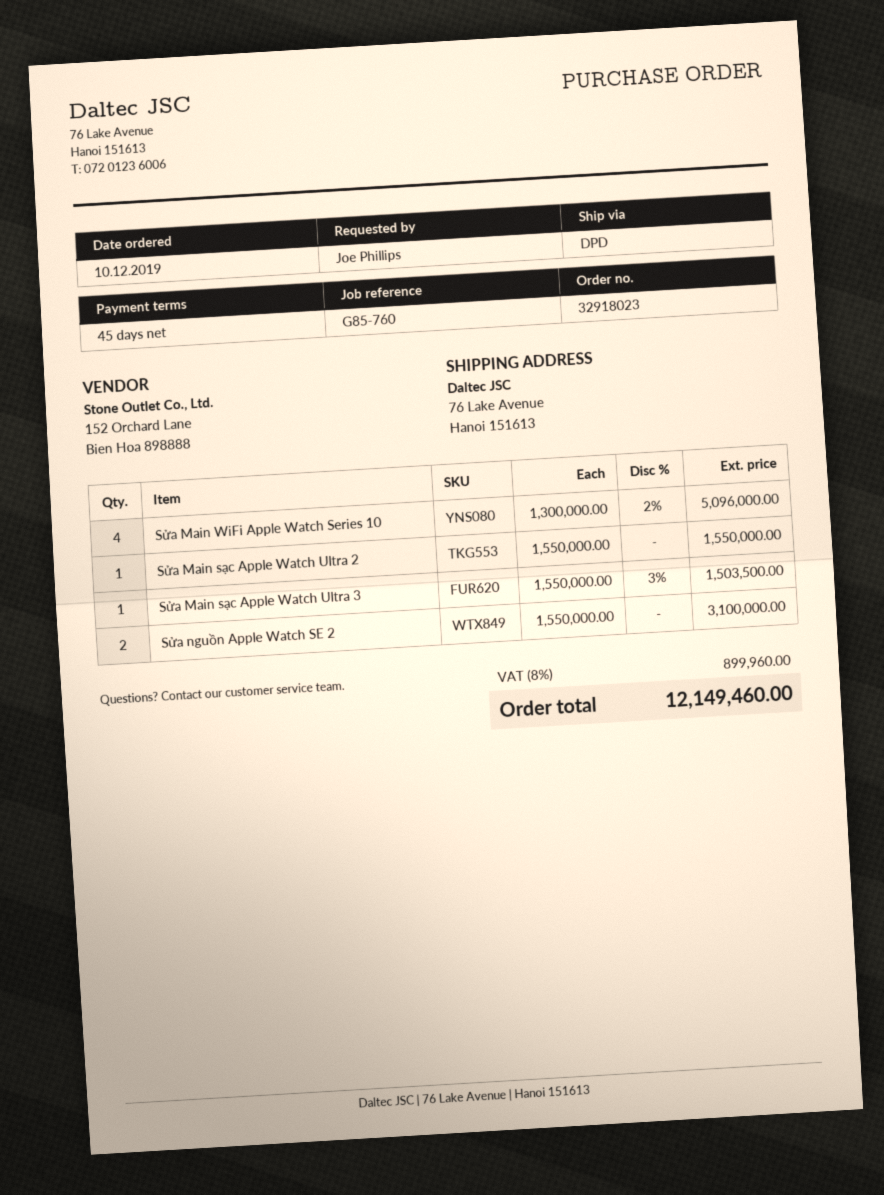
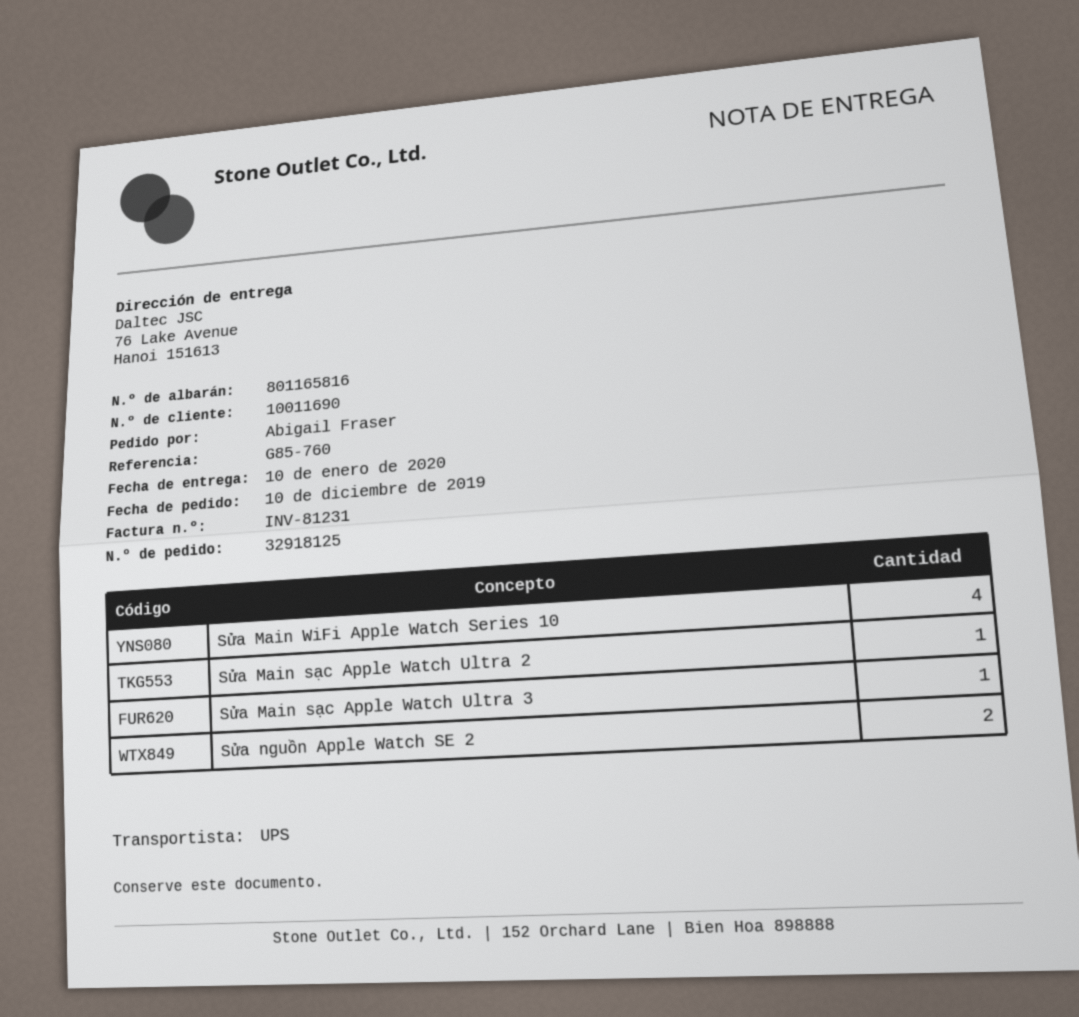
order number: 32918023 -> 32918125
ordered by: Joe Phillips -> Abigail Fraser
shipping method: DPD -> UPS

